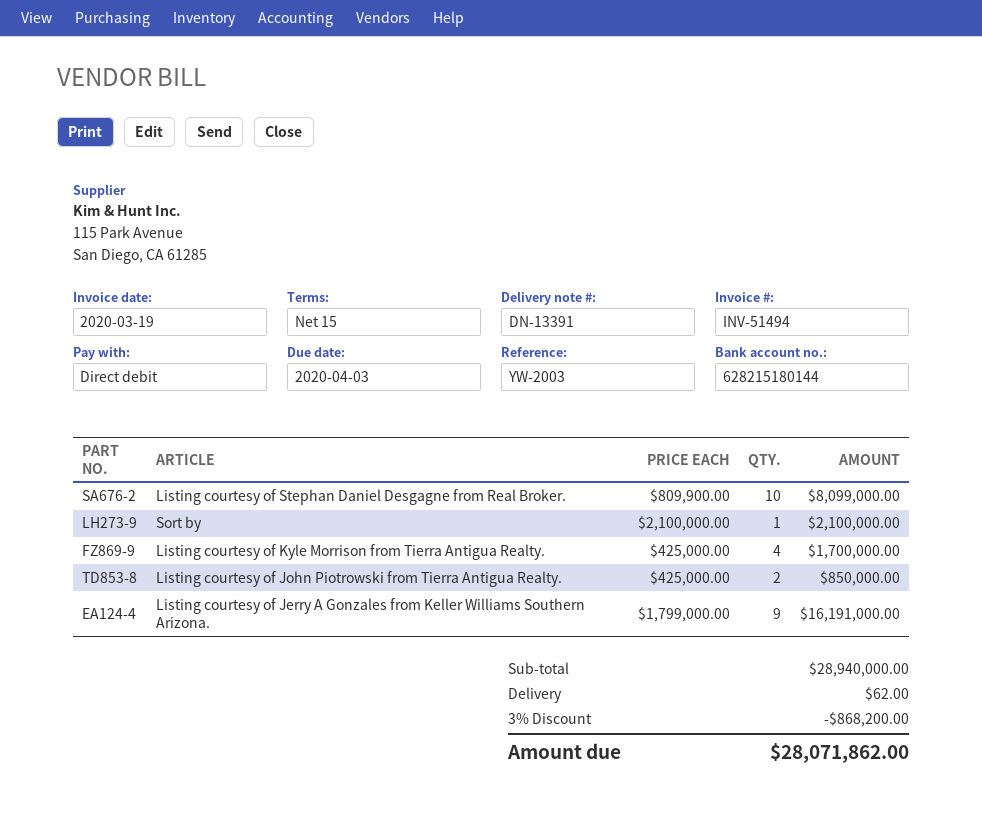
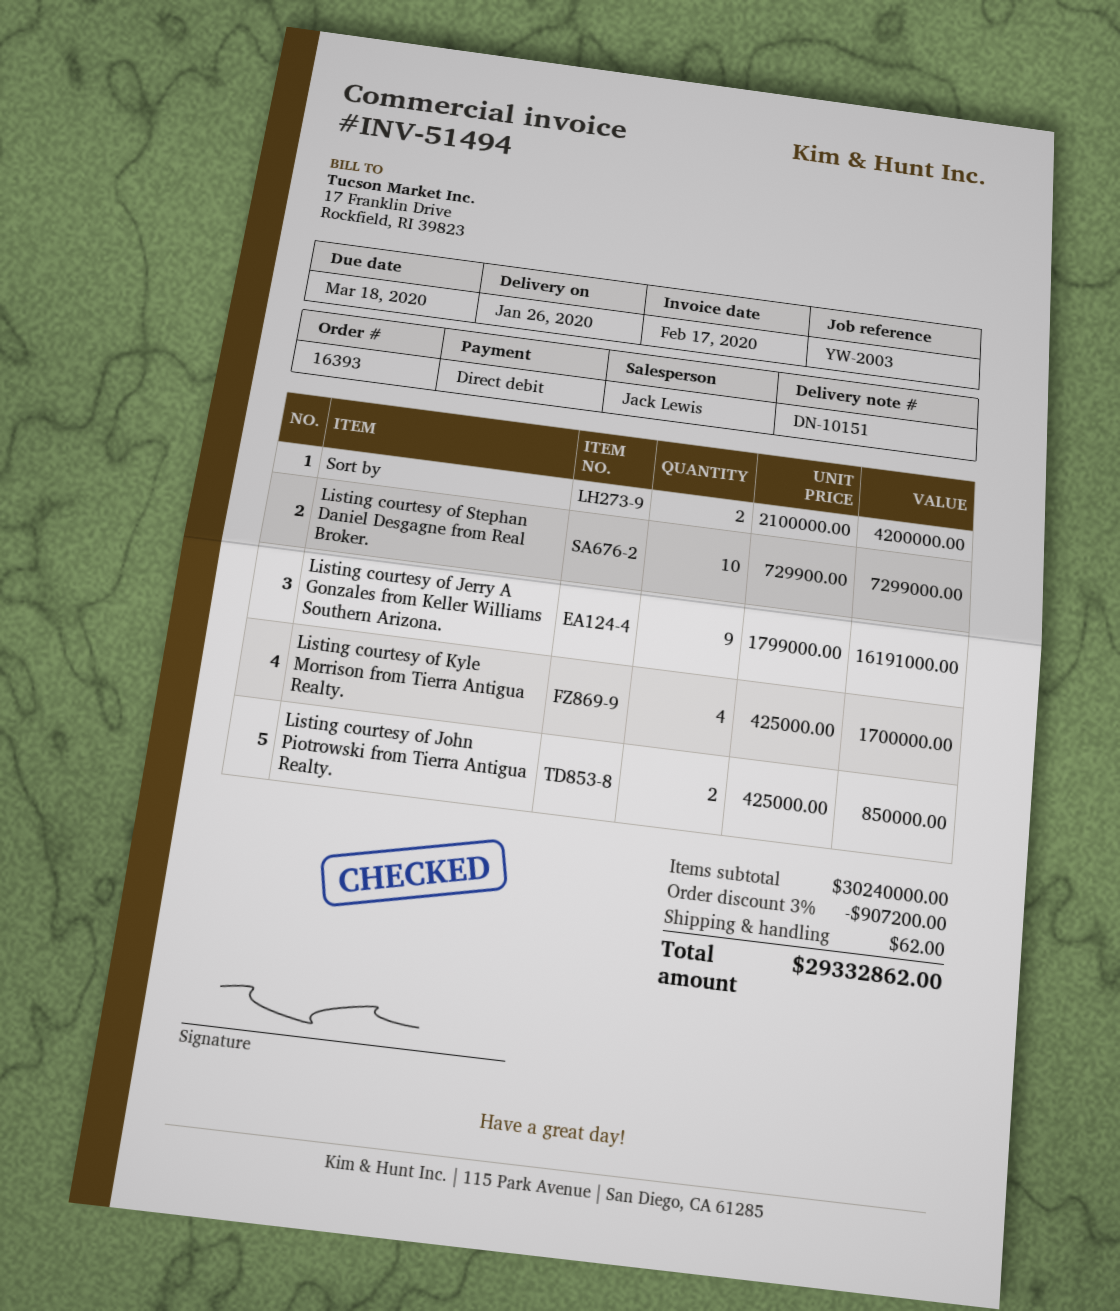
delivery note number: DN-13391 -> DN-10151
invoice date: 2020-03-19 -> 2020-02-17
due date: 2020-04-03 -> 2020-03-18
Listing courtesy of Stephan Daniel Desgagne from Real Broker.: 10 x 809900.00 = 8099000.00 -> 10 x 729900.00 = 7299000.00
Sort by: 1 x 2100000.00 = 2100000.00 -> 2 x 2100000.00 = 4200000.00
subtotal: 28940000.00 -> 30240000.00
discount: 3% = 868200.00 -> 3% = 907200.00
total: 28071862.00 -> 29332862.00

